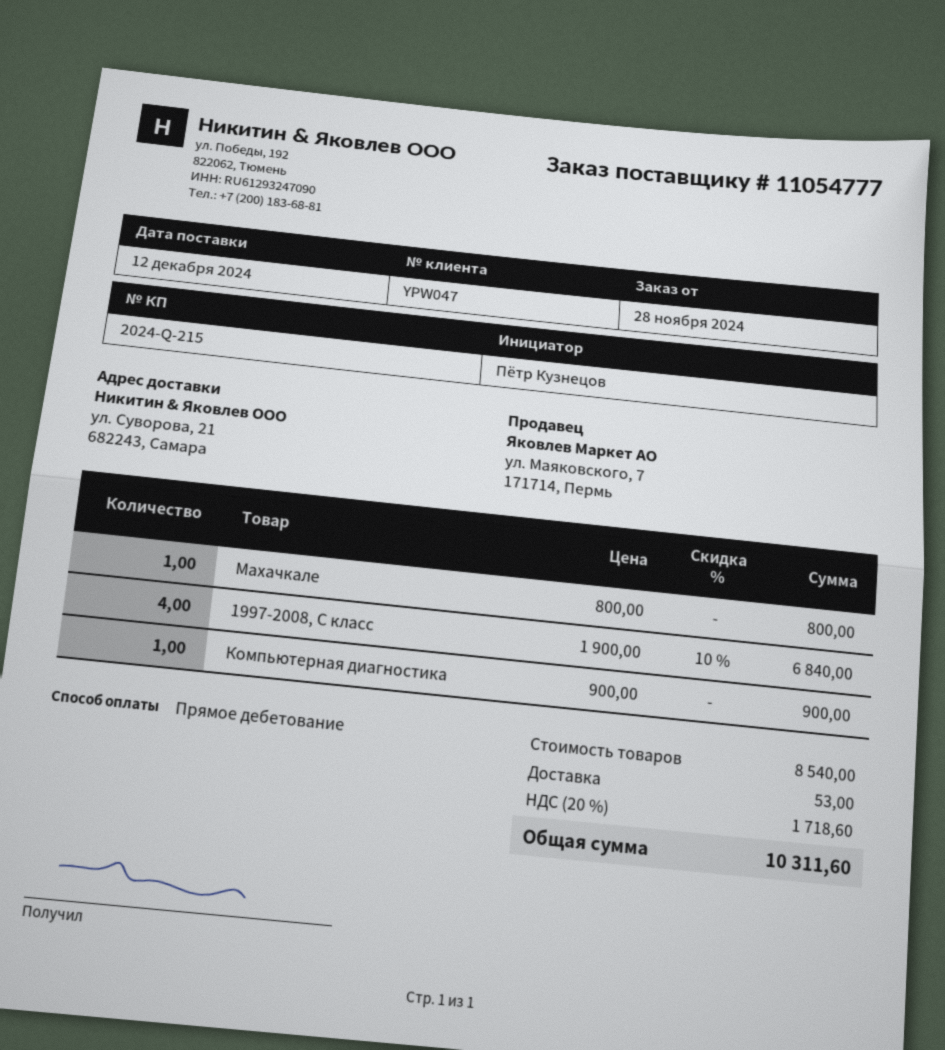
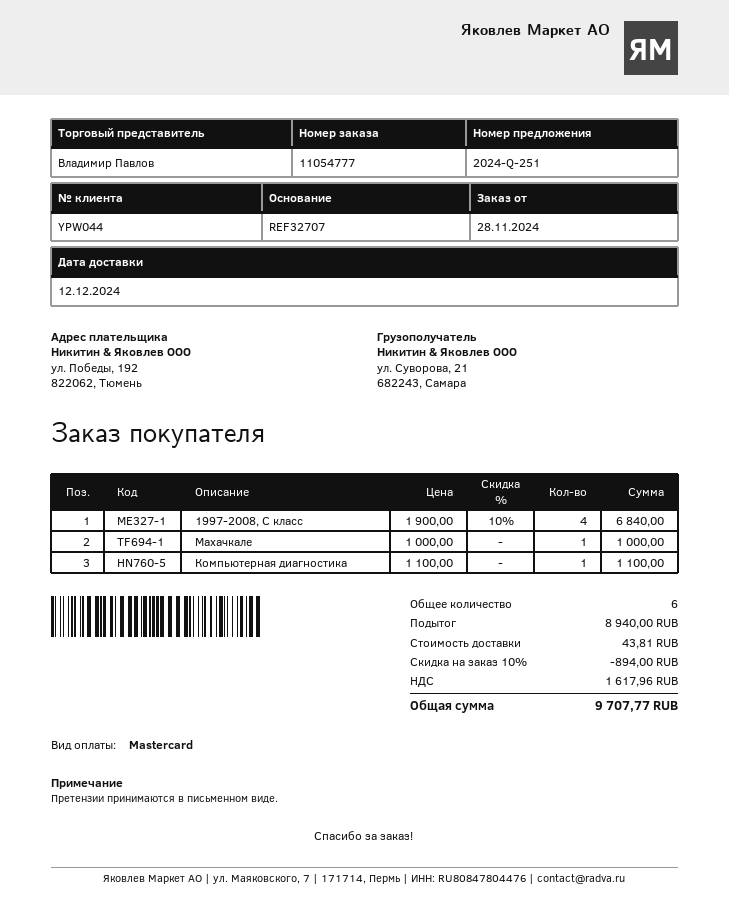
quote number: 2024-Q-215 -> 2024-Q-251
customer number: YPW047 -> YPW044
payment method: direct debit -> Mastercard
Махачкале: 1 x 800.00 = 800.00 -> 1 x 1000.00 = 1000.00
Компьютерная диагностика: 1 x 900.00 = 900.00 -> 1 x 1100.00 = 1100.00
subtotal: 8540.00 -> 8940.00
discount: none -> 10% = 894.00
shipping: 53.00 -> 43.81
tax: 1718.60 -> 1617.96
total: 10311.60 -> 9707.77

